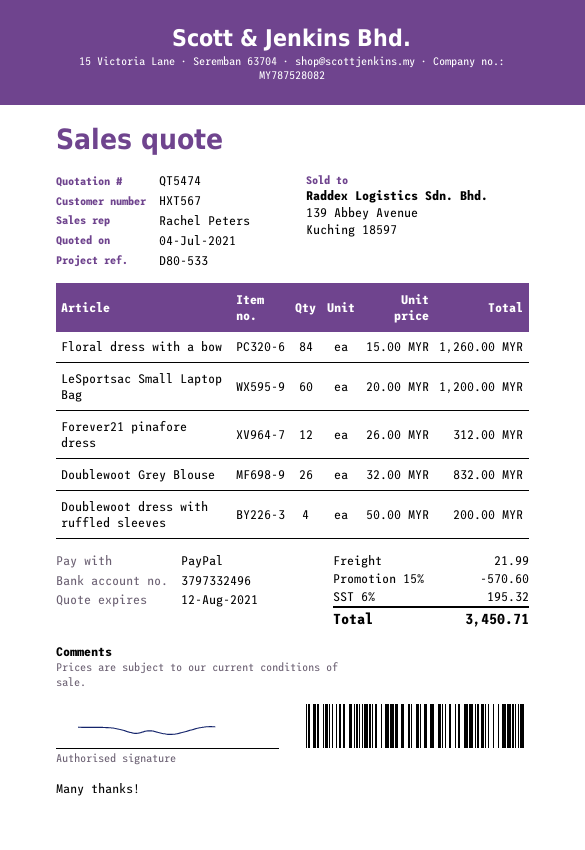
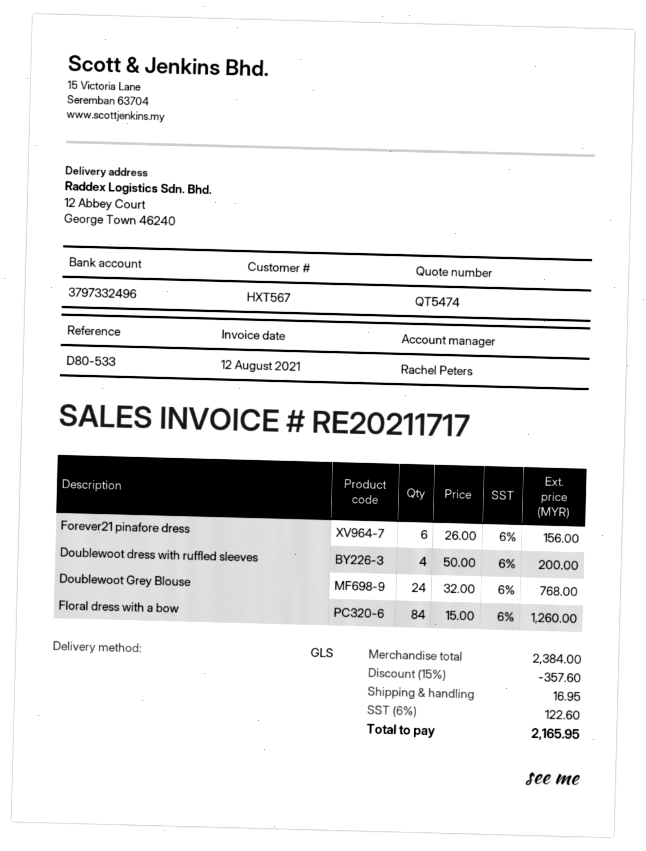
LeSportsac Small Laptop Bag: 60 x 20.00 = 1200.00 -> none
Forever21 pinafore dress: 12 x 26.00 = 312.00 -> 6 x 26.00 = 156.00
Doublewoot Grey Blouse: 26 x 32.00 = 832.00 -> 24 x 32.00 = 768.00
discount: 15% = 570.60 -> 15% = 357.60
shipping: 21.99 -> 16.95
tax: 6% = 195.32 -> 6% = 122.60
total: 3450.71 -> 2165.95

